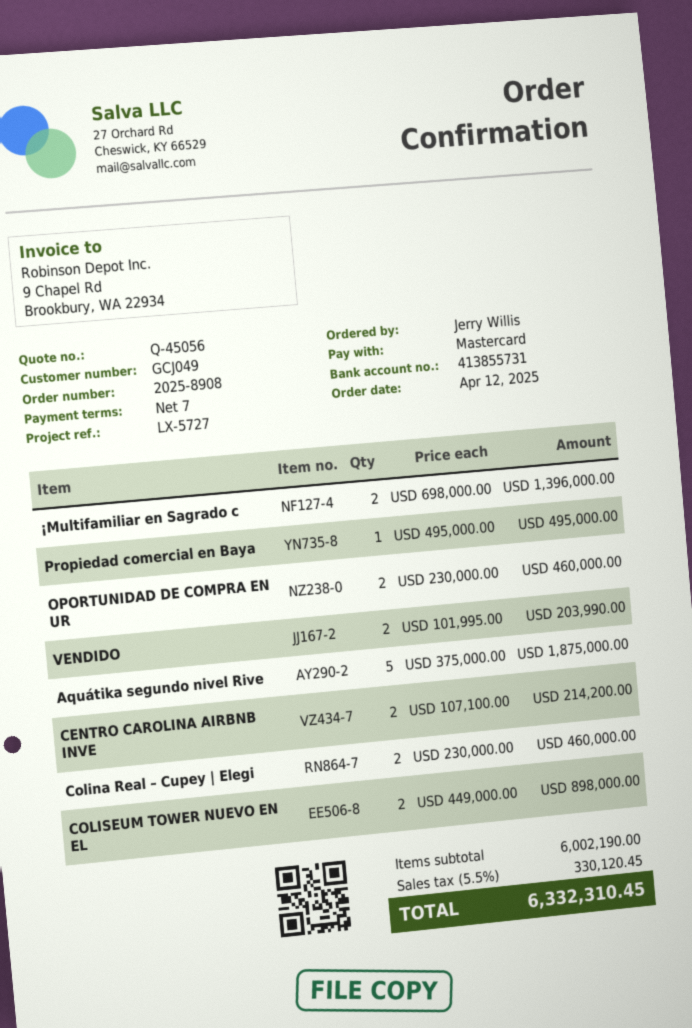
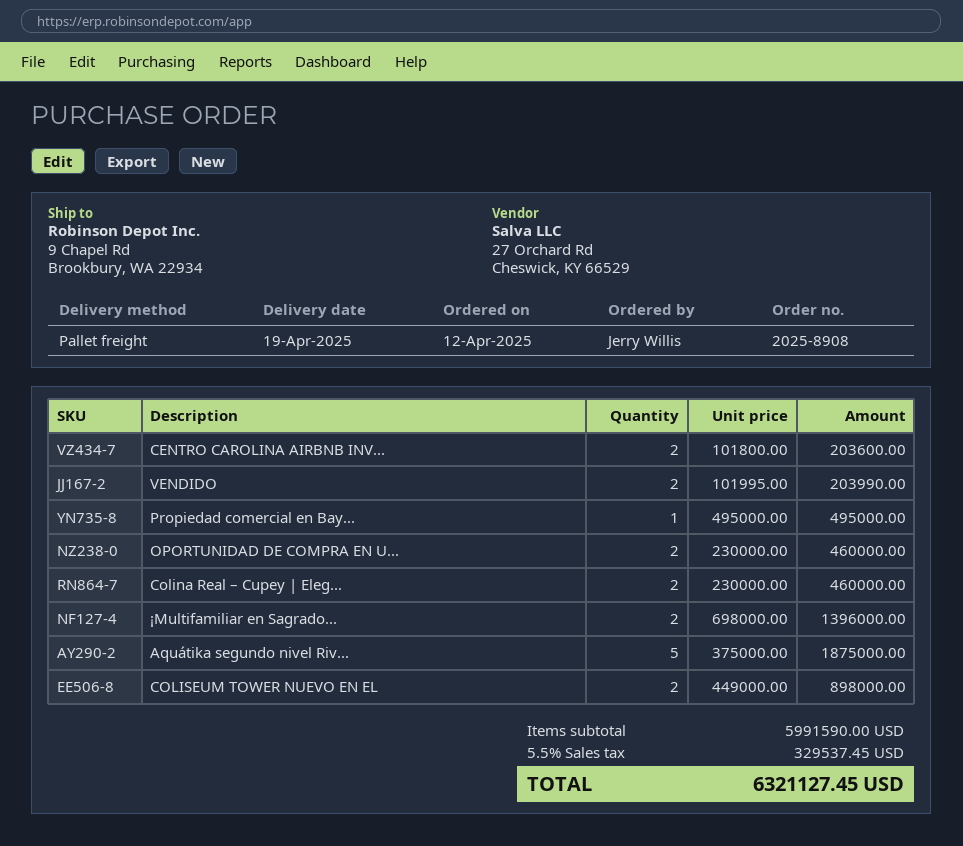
CENTRO CAROLINA AIRBNB INVE: 2 x 107100.00 = 214200.00 -> 2 x 101800.00 = 203600.00
subtotal: 6002190.00 -> 5991590.00
tax: 5.5% = 330120.45 -> 5.5% = 329537.45
total: 6332310.45 -> 6321127.45

